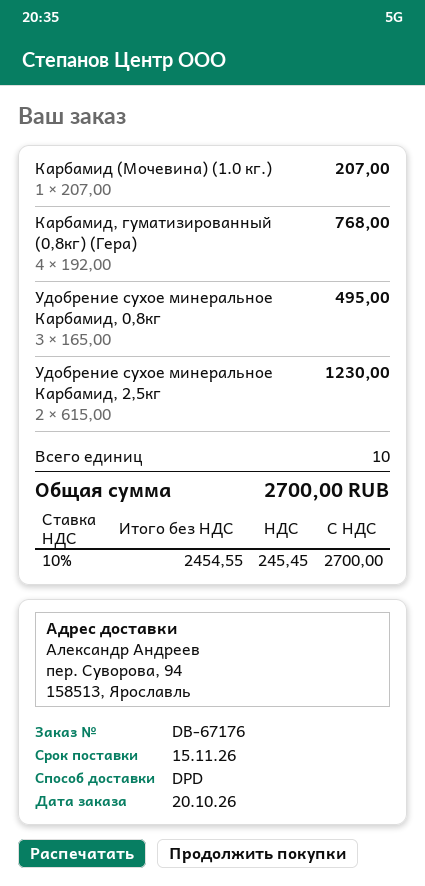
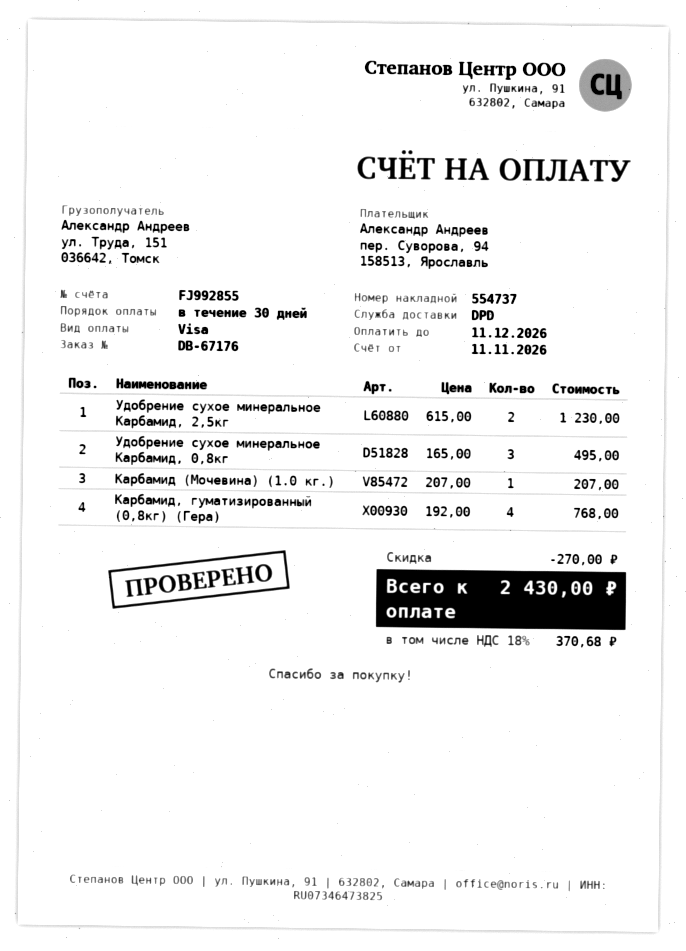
ship to: пер. Суворова, 94, 158513, Ярославль -> ул. Труда, 151, 036642, Томск
discount: none -> 270.00
tax: 10% = 245.45 -> 18% = 370.68
total: 2700.00 -> 2430.00

